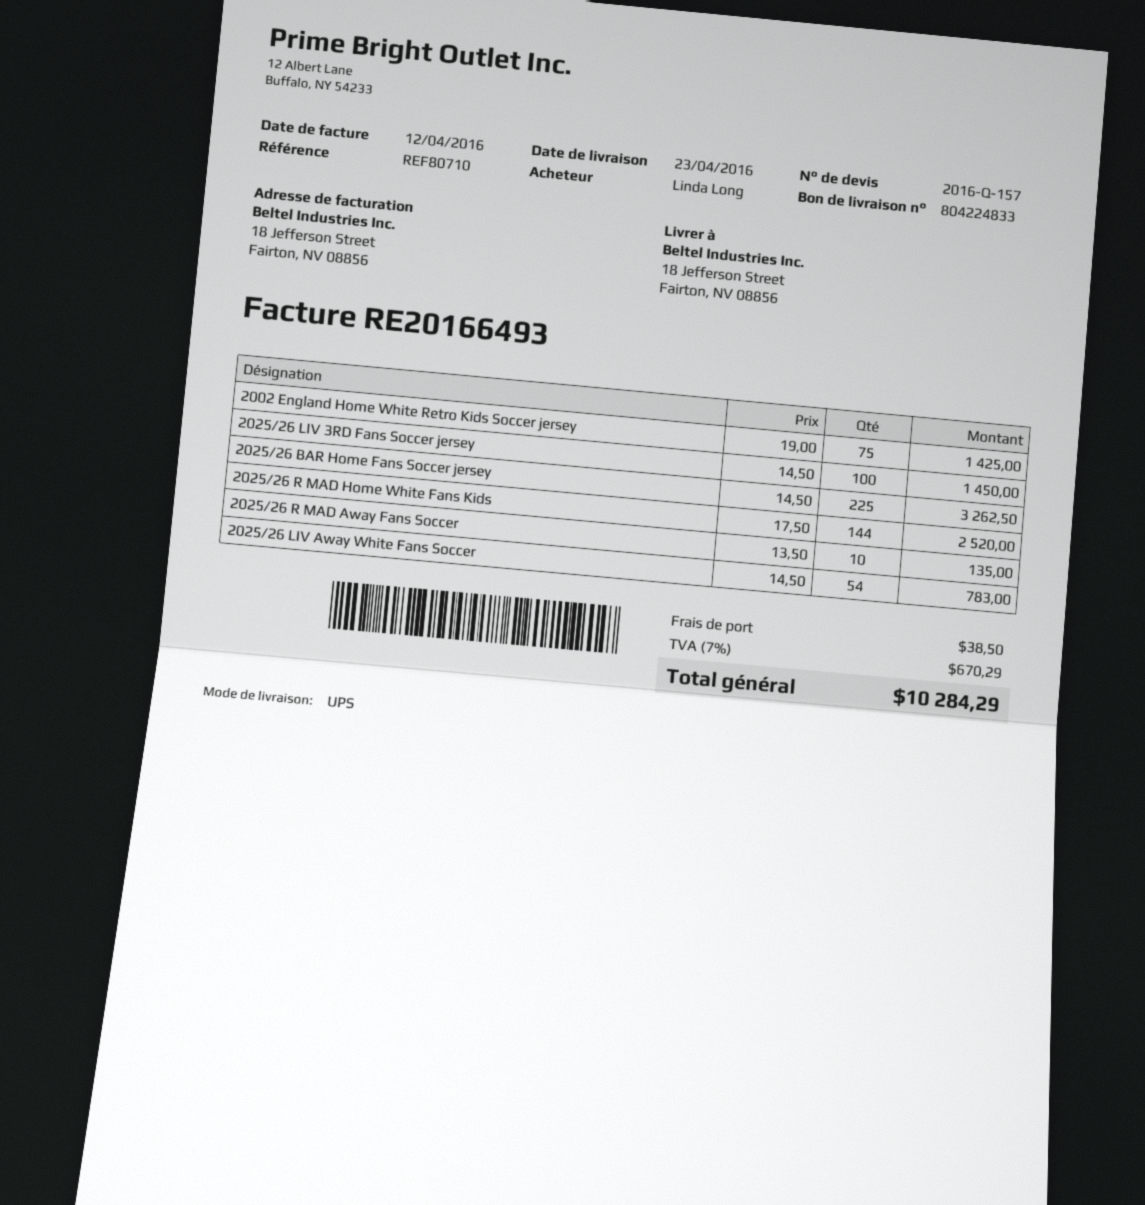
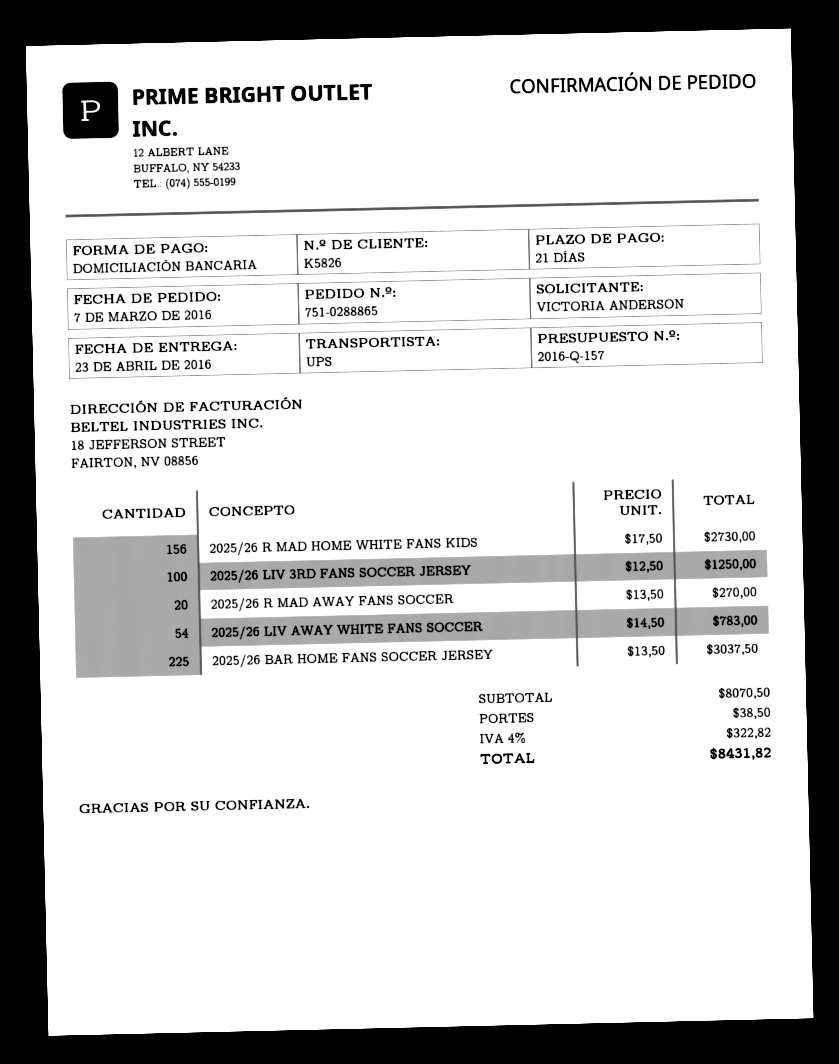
ordered by: Linda Long -> VICTORIA ANDERSON
2002 England Home White Retro Kids Soccer jersey: 75 x 19.00 = 1425.00 -> none
2025/26 LIV 3RD Fans Soccer jersey: 100 x 14.50 = 1450.00 -> 100 x 12.50 = 1250.00
2025/26 BAR Home Fans Soccer jersey: 225 x 14.50 = 3262.50 -> 225 x 13.50 = 3037.50
2025/26 R MAD Home White Fans Kids: 144 x 17.50 = 2520.00 -> 156 x 17.50 = 2730.00
2025/26 R MAD Away Fans Soccer: 10 x 13.50 = 135.00 -> 20 x 13.50 = 270.00
tax: 7% = 670.29 -> 4% = 322.82
total: 10284.29 -> 8431.82

